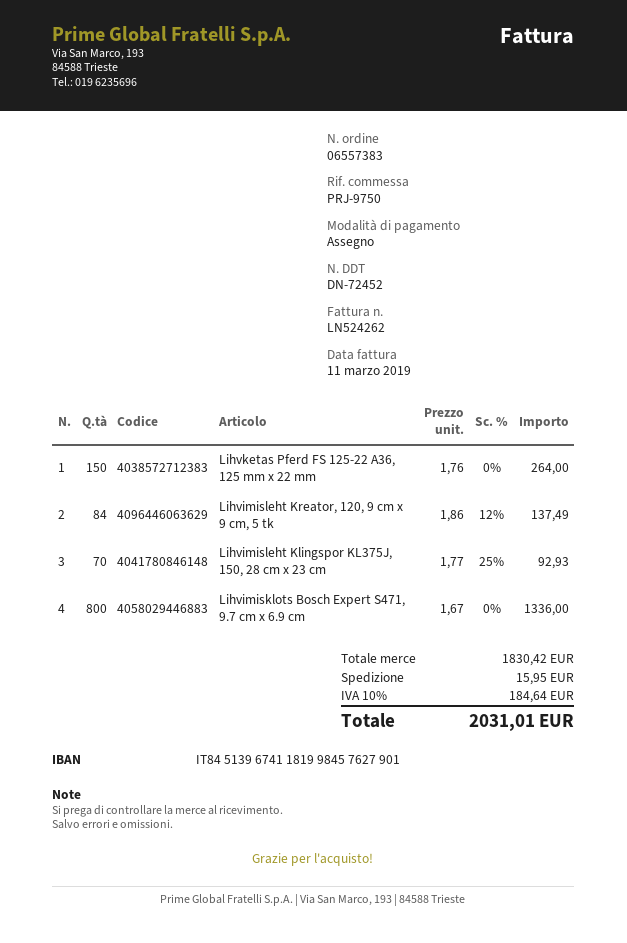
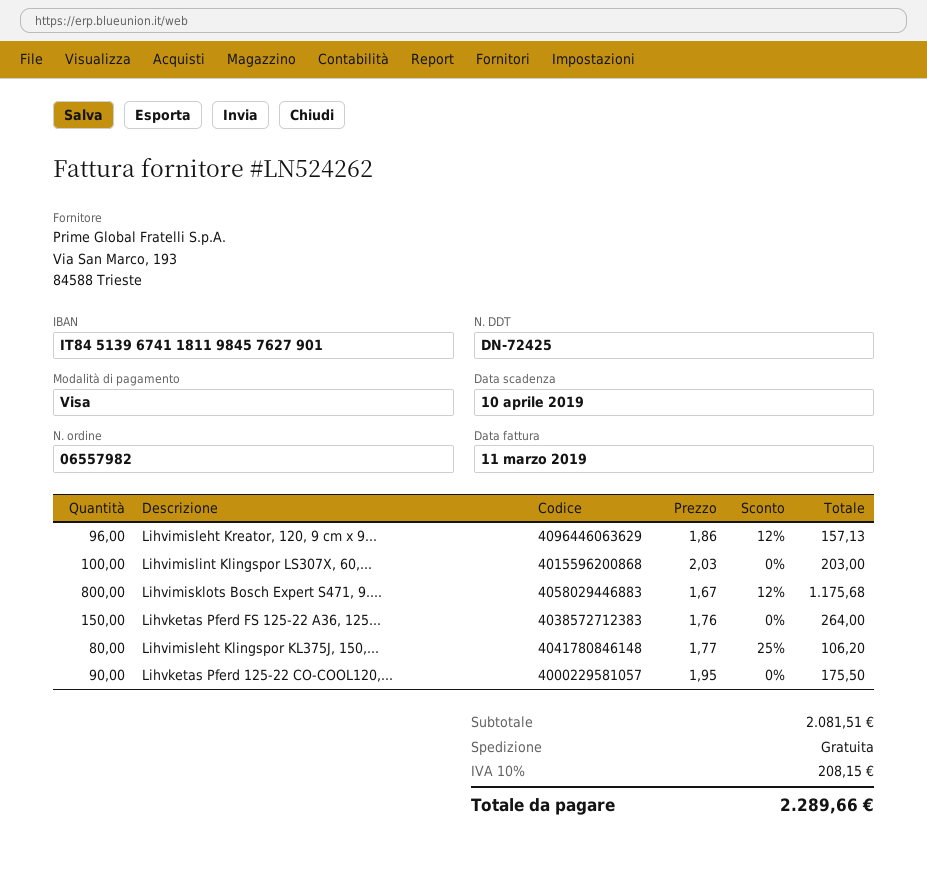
order number: 06557383 -> 06557982
delivery note number: DN-72452 -> DN-72425
payment method: cheque -> Visa
bank account: IT8451396741181998457627901 -> IT8451396741181198457627901
Lihvimisleht Kreator, 120, 9 cm x 9 cm, 5 tk: 84 x 1.86 - 12% = 137.49 -> 96 x 1.86 - 12% = 157.13
Lihvimisleht Klingspor KL375J, 150, 28 cm x 23 cm: 70 x 1.77 - 25% = 92.93 -> 80 x 1.77 - 25% = 106.20
Lihvimisklots Bosch Expert S471, 9.7 cm x 6.9 cm: 800 x 1.67 = 1336.00 -> 800 x 1.67 - 12% = 1175.68
Lihvimislint Klingspor LS307X, 60,...: none -> 100 x 2.03 = 203.00
Lihvketas Pferd 125-22 CO-COOL120,...: none -> 90 x 1.95 = 175.50
subtotal: 1830.42 -> 2081.51
shipping: 15.95 -> 0.00
tax: 10% = 184.64 -> 10% = 208.15
total: 2031.01 -> 2289.66

